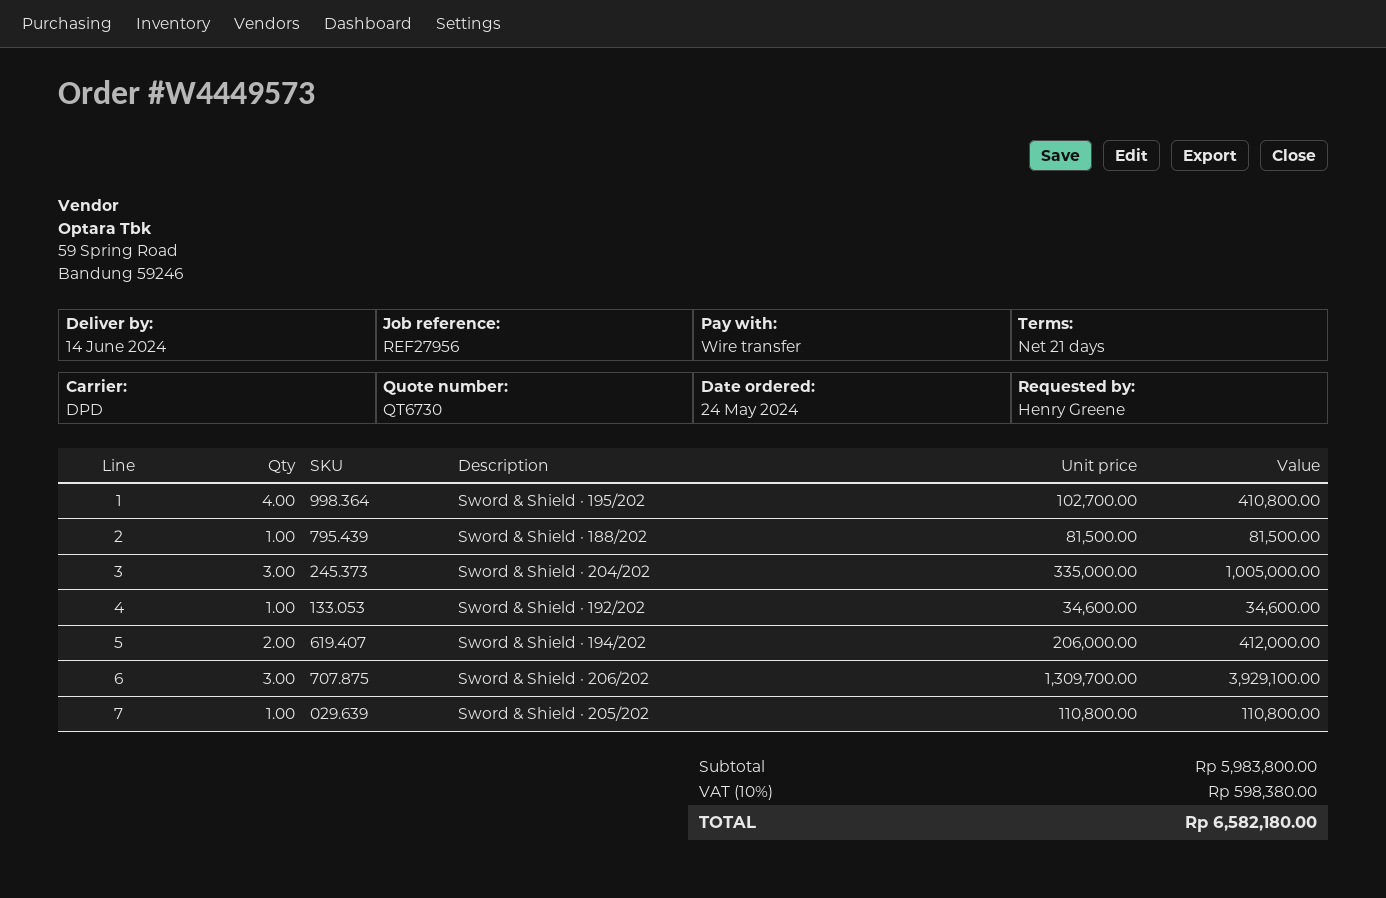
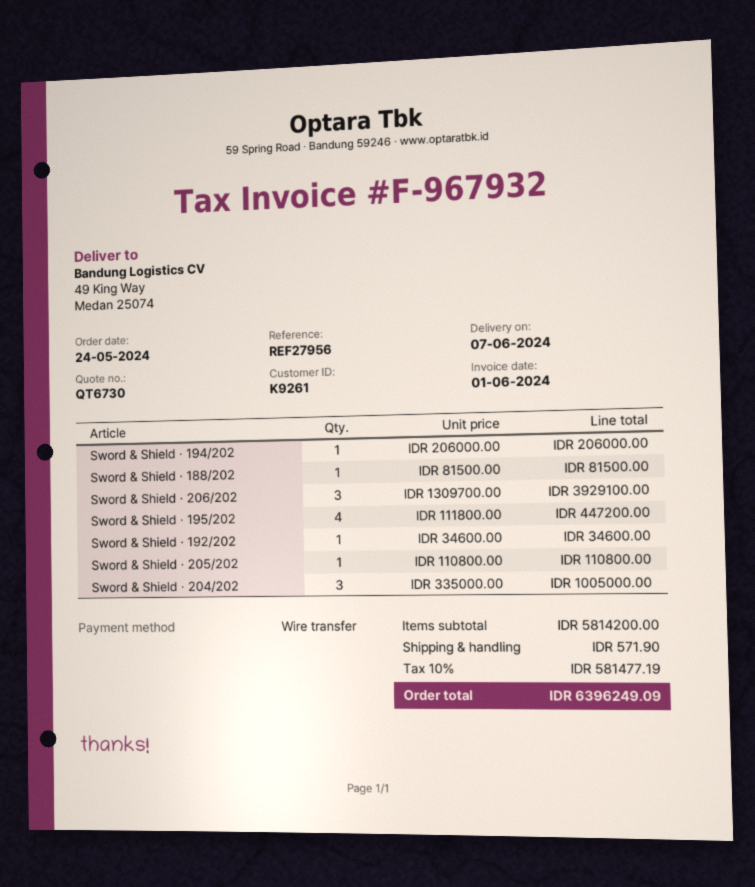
delivery date: 2024-06-14 -> 2024-06-07
Sword & Shield · 195/202: 4 x 102700.00 = 410800.00 -> 4 x 111800.00 = 447200.00
Sword & Shield · 194/202: 2 x 206000.00 = 412000.00 -> 1 x 206000.00 = 206000.00
subtotal: 5983800.00 -> 5814200.00
shipping: none -> 571.90
tax: 10% = 598380.00 -> 10% = 581477.19
total: 6582180.00 -> 6396249.09

